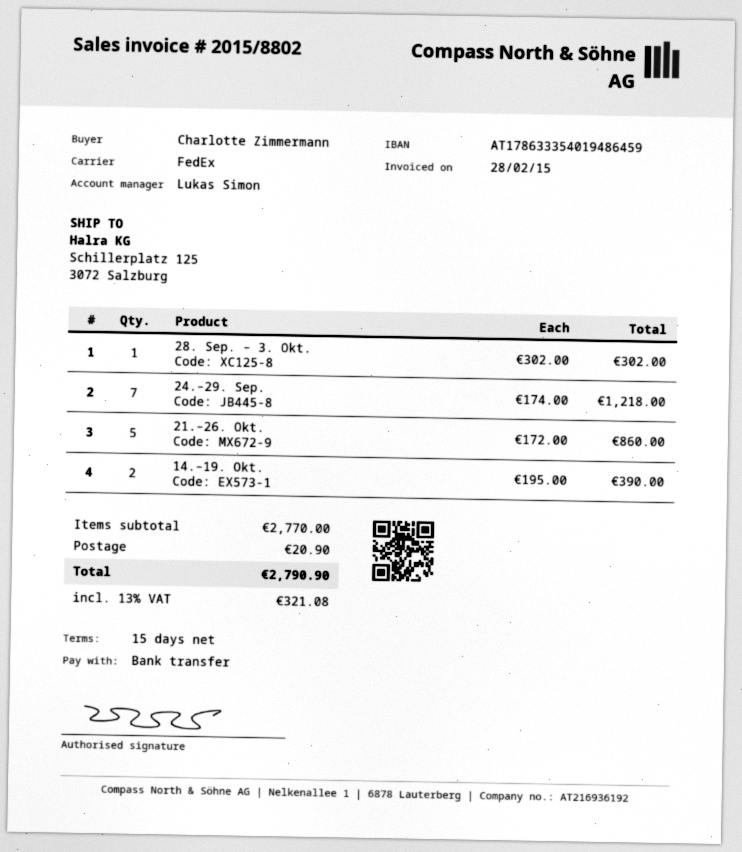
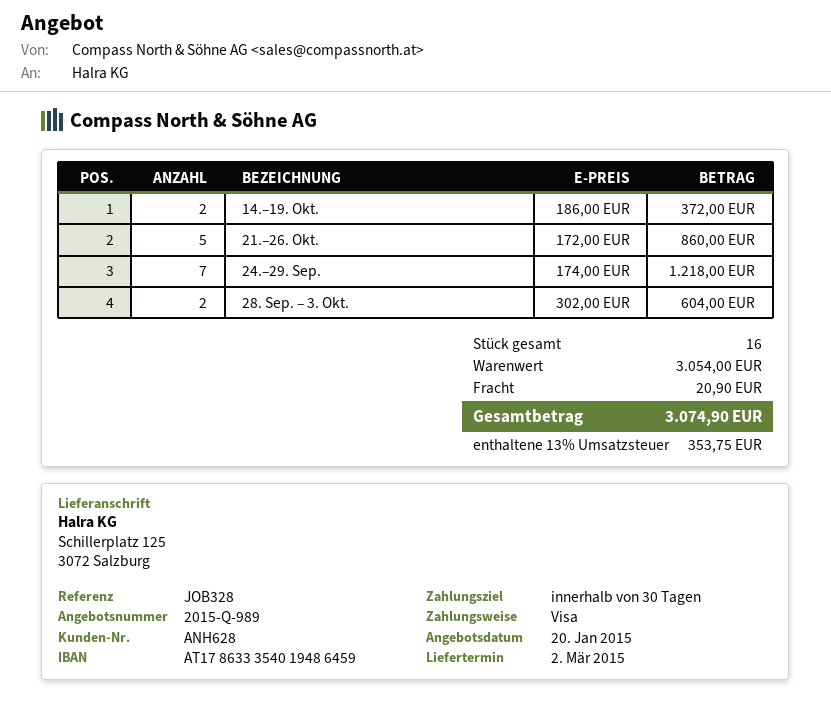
payment terms: 15 days -> 30 days
payment method: bank transfer -> Visa
28. Sep. – 3. Okt.: 1 x 302.00 = 302.00 -> 2 x 302.00 = 604.00
14.–19. Okt.: 2 x 195.00 = 390.00 -> 2 x 186.00 = 372.00
subtotal: 2770.00 -> 3054.00
tax: 13% = 321.08 -> 13% = 353.75
total: 2790.90 -> 3074.90

